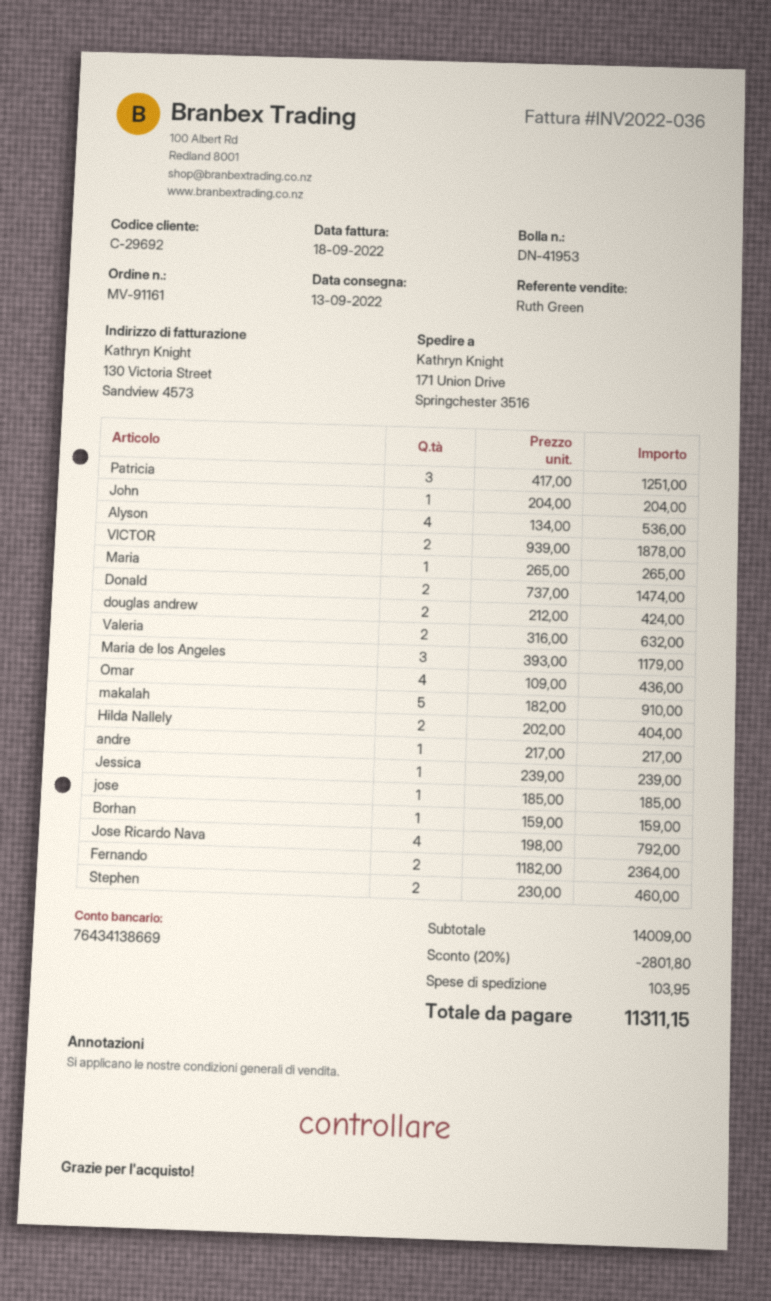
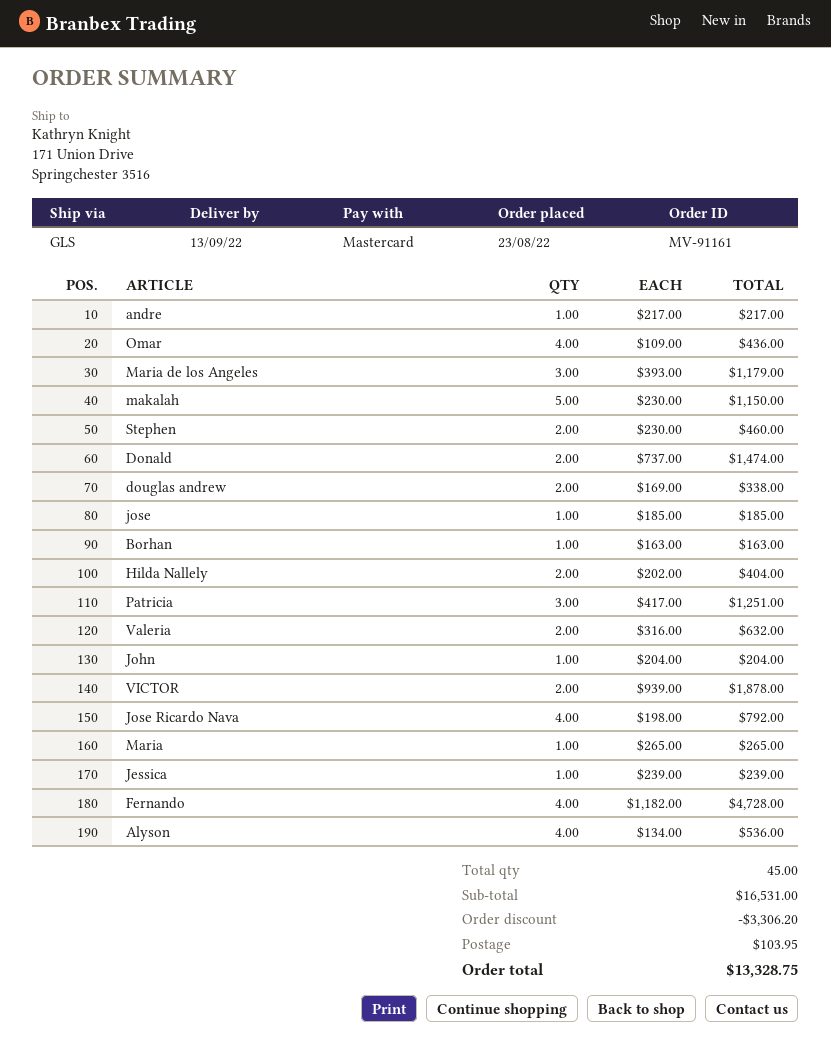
douglas andrew: 2 x 212.00 = 424.00 -> 2 x 169.00 = 338.00
makalah: 5 x 182.00 = 910.00 -> 5 x 230.00 = 1150.00
Borhan: 1 x 159.00 = 159.00 -> 1 x 163.00 = 163.00
Fernando: 2 x 1182.00 = 2364.00 -> 4 x 1182.00 = 4728.00
subtotal: 14009.00 -> 16531.00
discount: 2801.80 -> 3306.20
total: 11311.15 -> 13328.75

